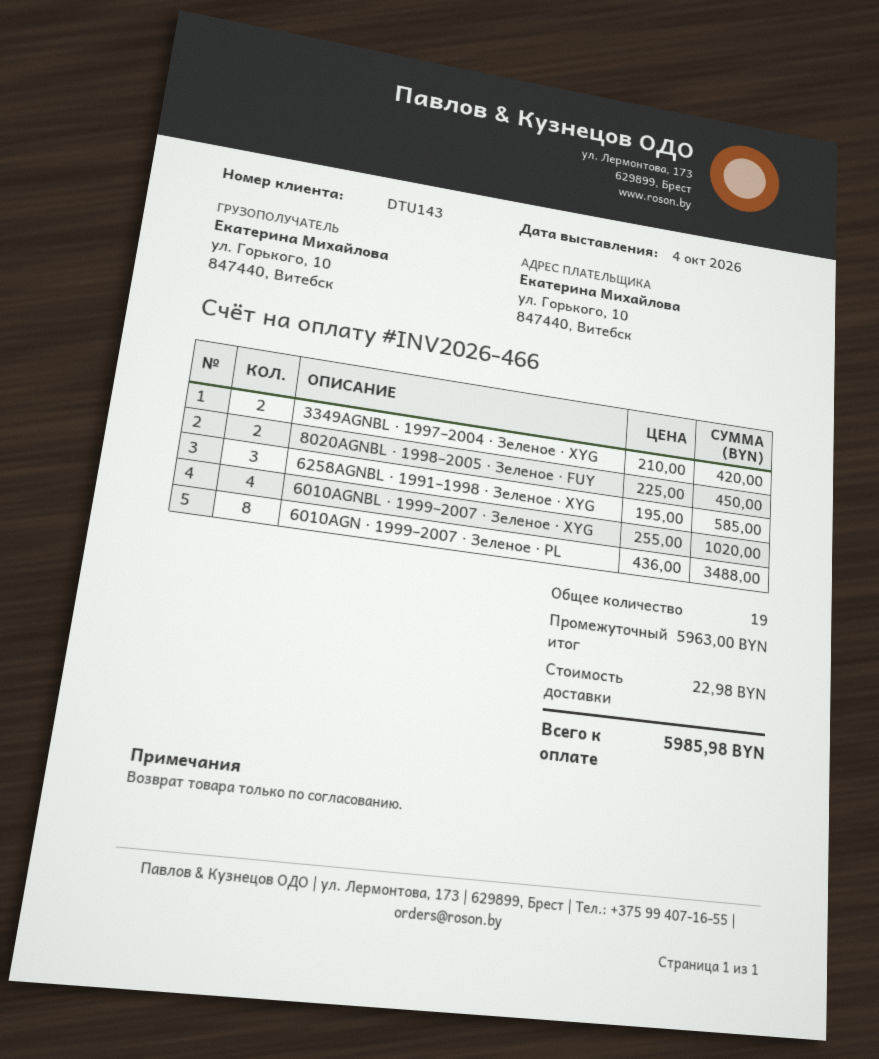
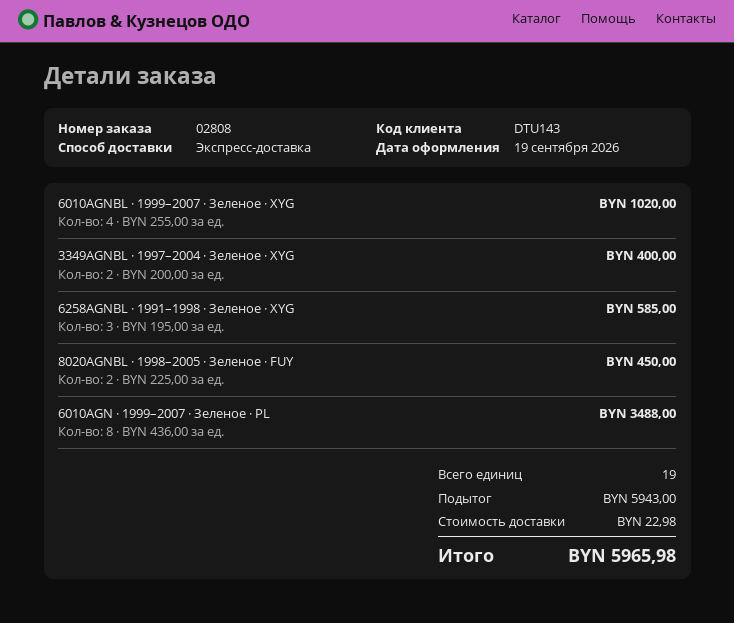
3349AGNBL · 1997–2004 · Зеленое · XYG: 2 x 210.00 = 420.00 -> 2 x 200.00 = 400.00
subtotal: 5963.00 -> 5943.00
total: 5985.98 -> 5965.98

